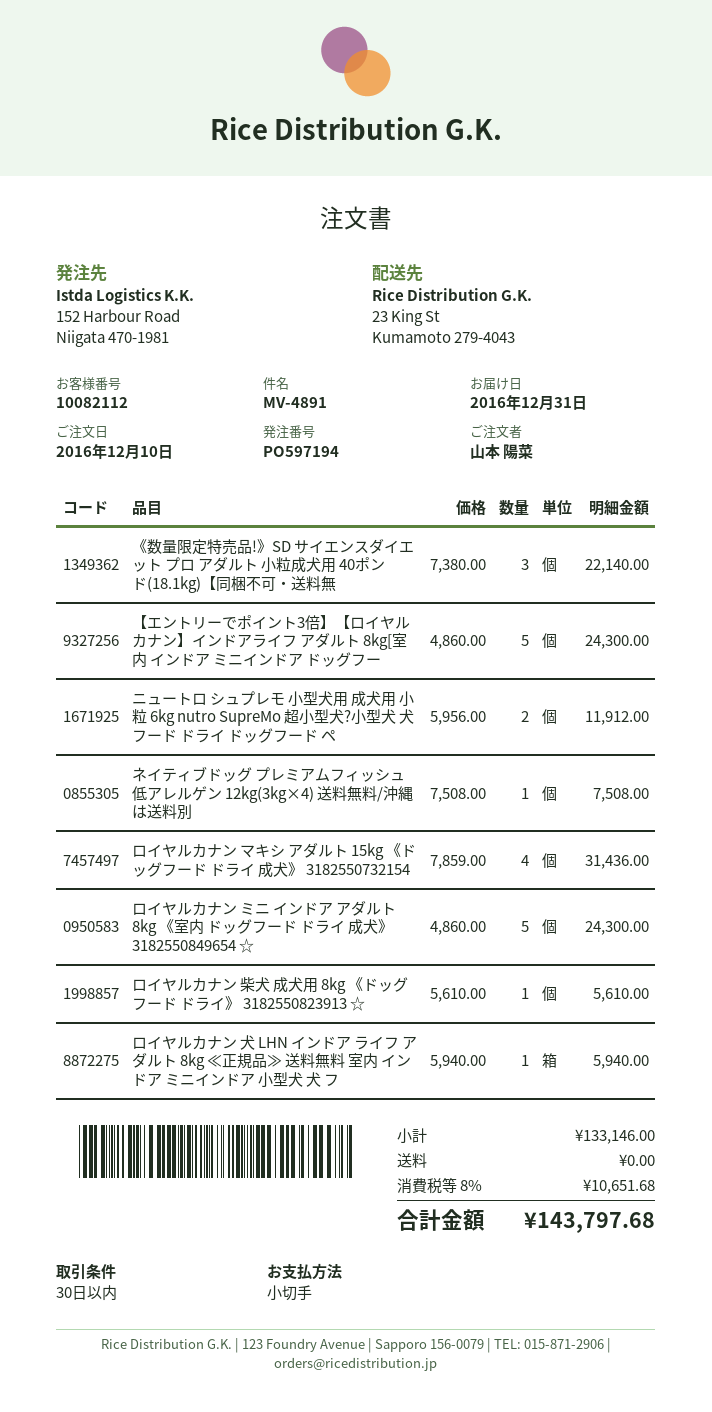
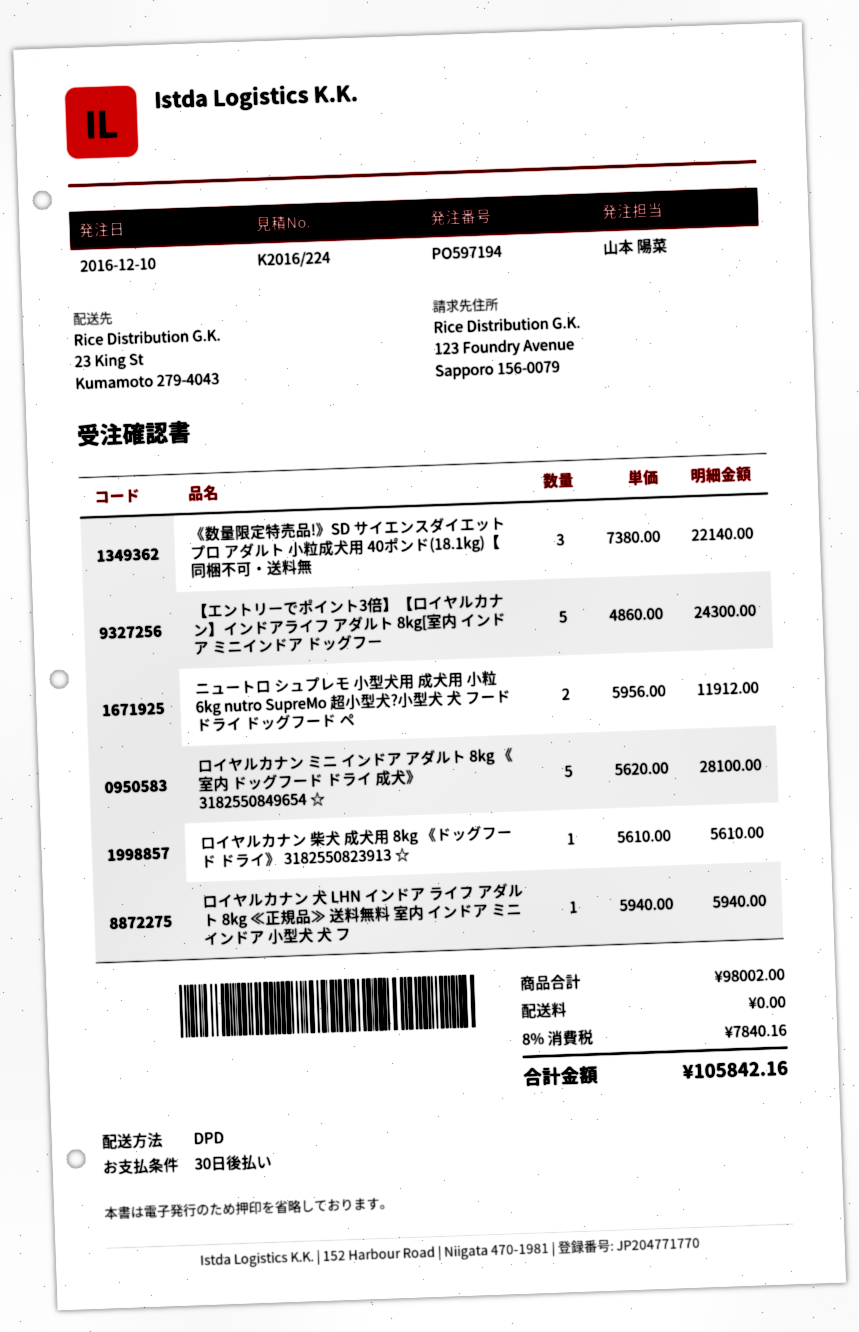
ネイティブドッグ プレミアムフィッシュ 低アレルゲン 12kg(3kg×4) 送料無料/沖縄は送料別: 1 x 7508.00 = 7508.00 -> none
ロイヤルカナン マキシ アダルト 15kg 《ドッグフード ドライ 成犬》 3182550732154: 4 x 7859.00 = 31436.00 -> none
ロイヤルカナン ミニ インドア アダルト 8kg 《室内 ドッグフード ドライ 成犬》 3182550849654 ☆: 5 x 4860.00 = 24300.00 -> 5 x 5620.00 = 28100.00
subtotal: 133146.00 -> 98002.00
tax: 8% = 10651.68 -> 8% = 7840.16
total: 143797.68 -> 105842.16

